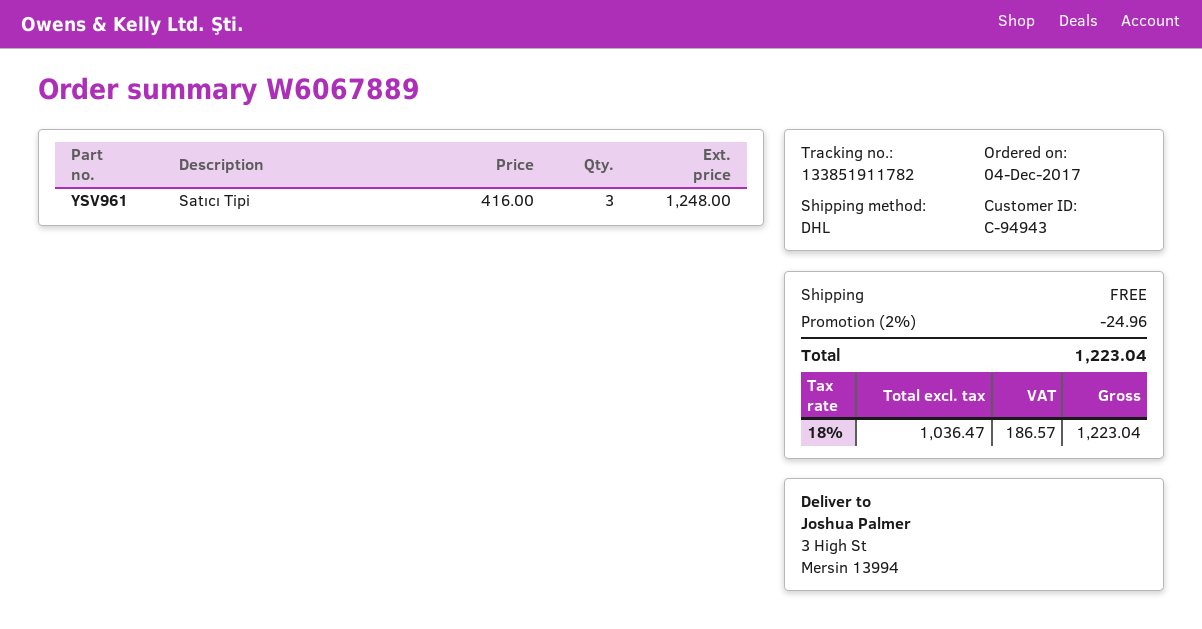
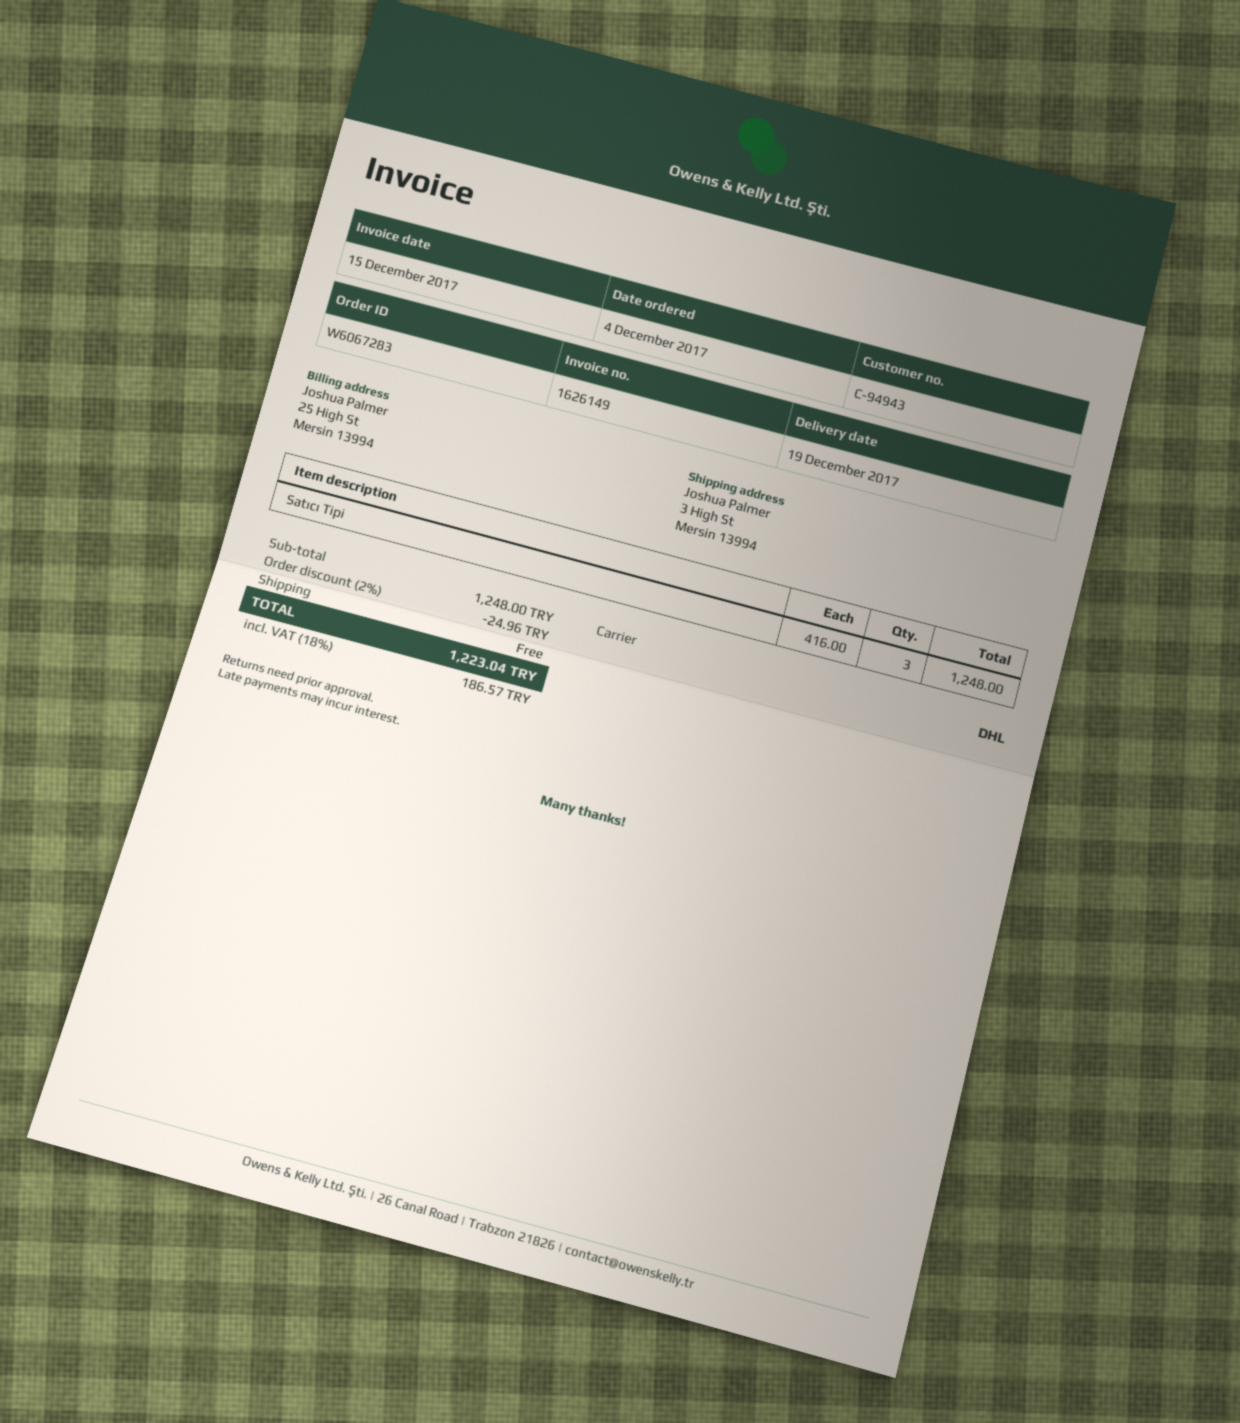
order number: W6067889 -> W6067283

